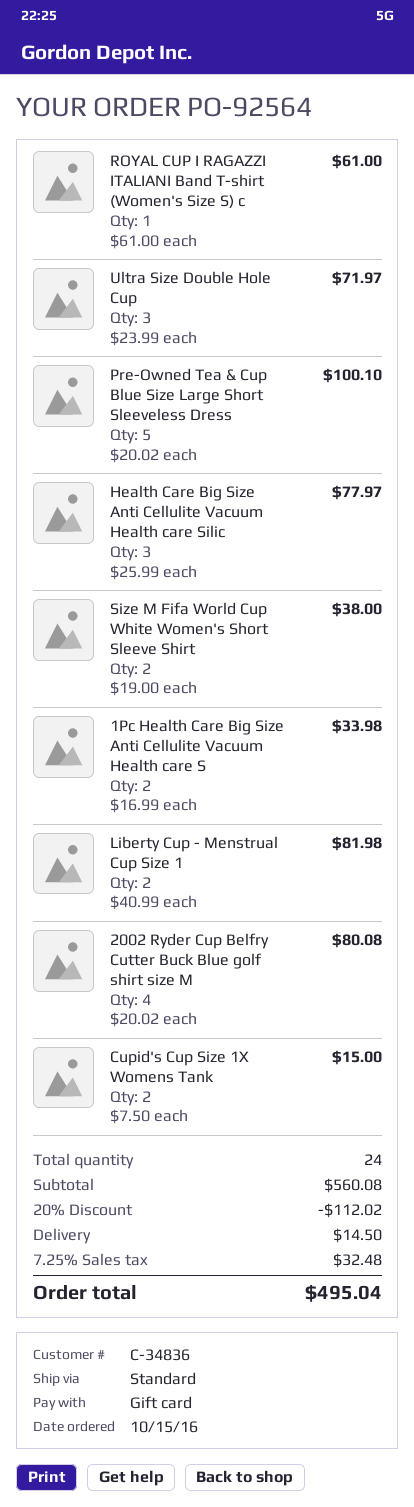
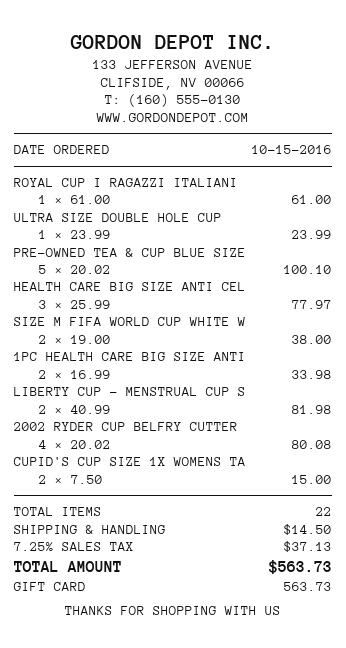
Ultra Size Double Hole Cup: 3 x 23.99 = 71.97 -> 1 x 23.99 = 23.99
total quantity: 24 -> 22
discount: 20% = 112.02 -> none
tax: 7.25% = 32.48 -> 7.25% = 37.13
total: 495.04 -> 563.73

